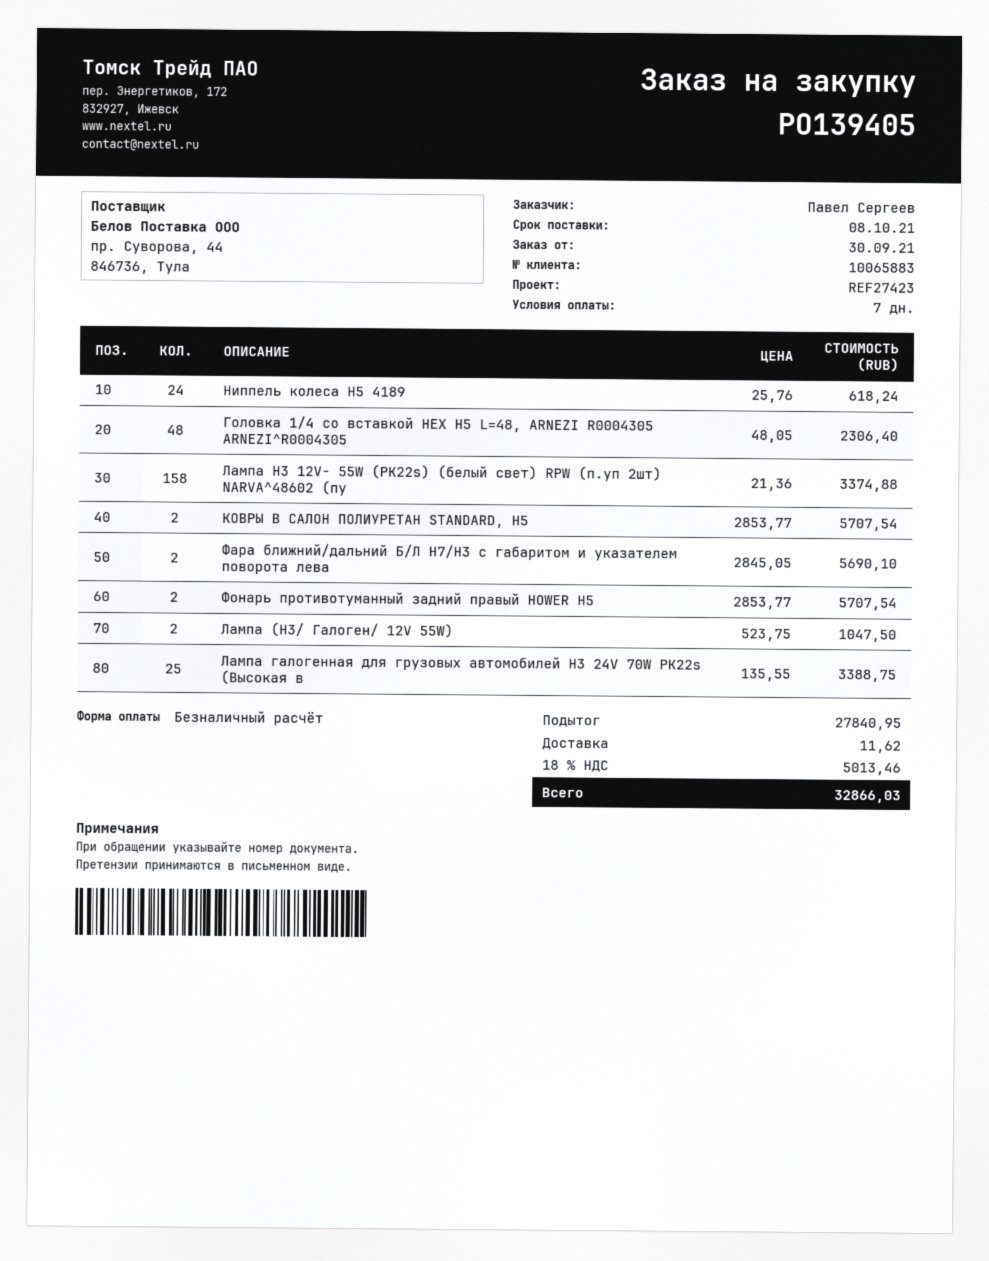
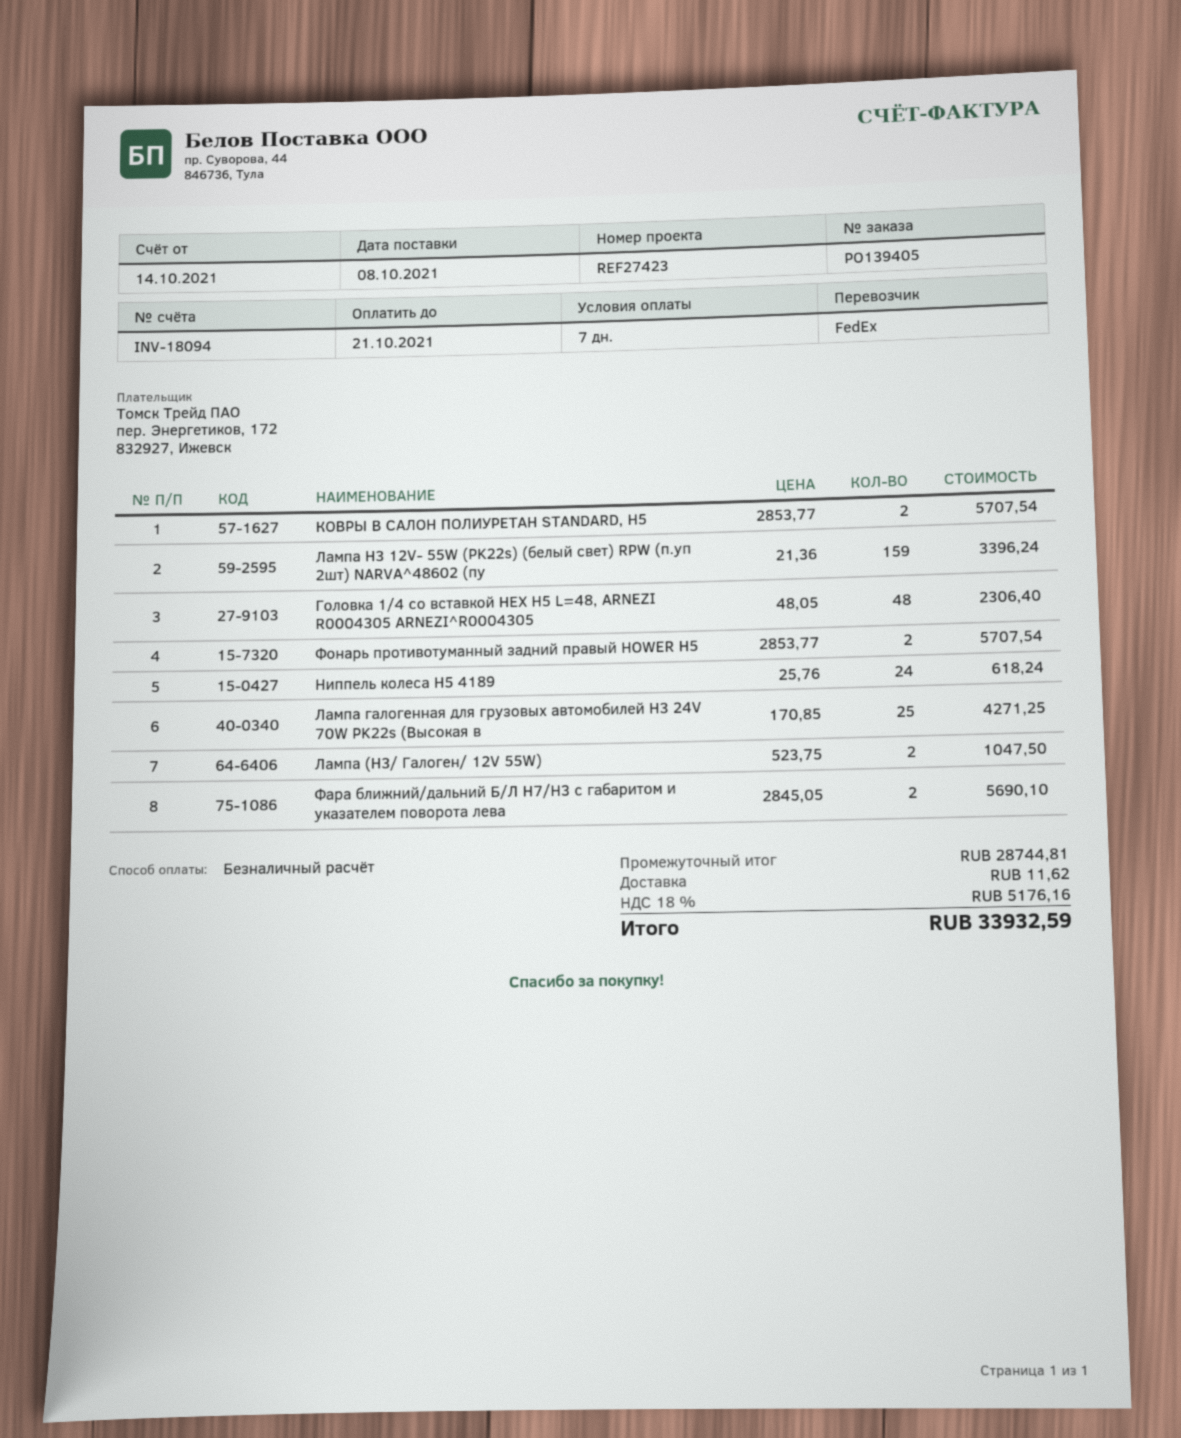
Лампа H3 12V- 55W (PK22s) (белый свет) RPW (п.уп 2шт) NARVA^48602 (пу: 158 x 21.36 = 3374.88 -> 159 x 21.36 = 3396.24
Лампа галогенная для грузовых автомобилей H3 24V 70W PK22s (Высокая в: 25 x 135.55 = 3388.75 -> 25 x 170.85 = 4271.25
subtotal: 27840.95 -> 28744.81
tax: 18% = 5013.46 -> 18% = 5176.16
total: 32866.03 -> 33932.59

